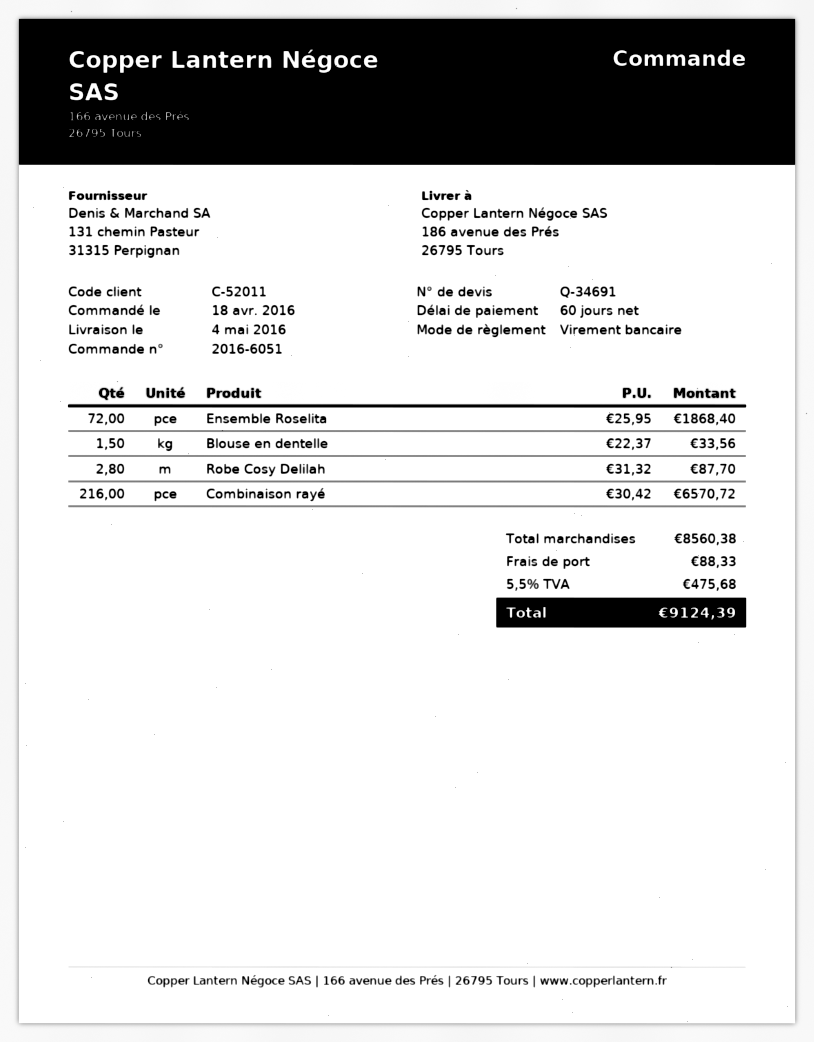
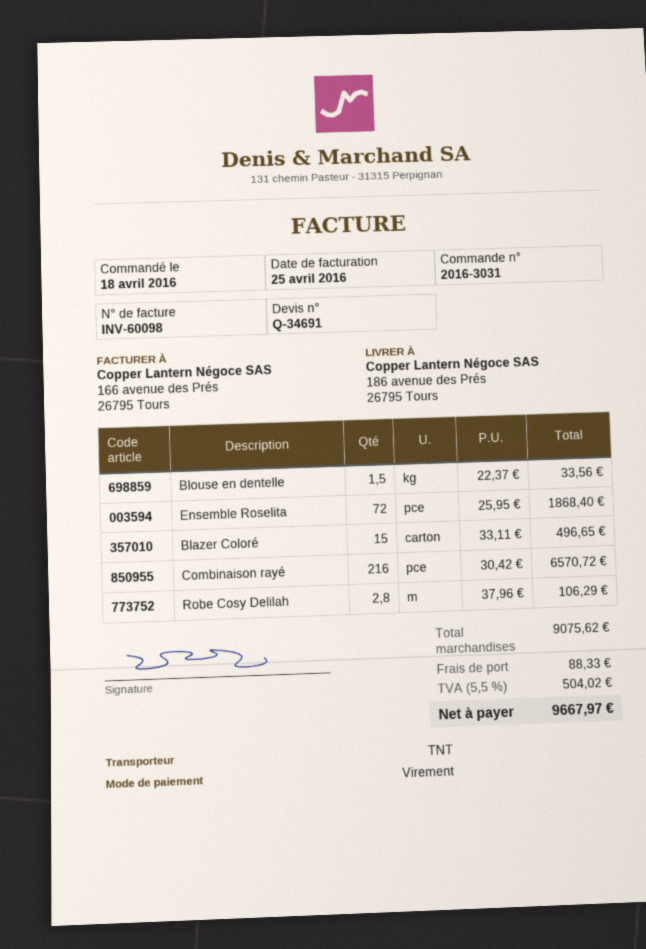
order number: 2016-6051 -> 2016-3031
Robe Cosy Delilah: 2.8 x 31.32 = 87.70 -> 2.8 x 37.96 = 106.29
Blazer Coloré: none -> 15 x 33.11 = 496.65
subtotal: 8560.38 -> 9075.62
tax: 5.5% = 475.68 -> 5.5% = 504.02
total: 9124.39 -> 9667.97

